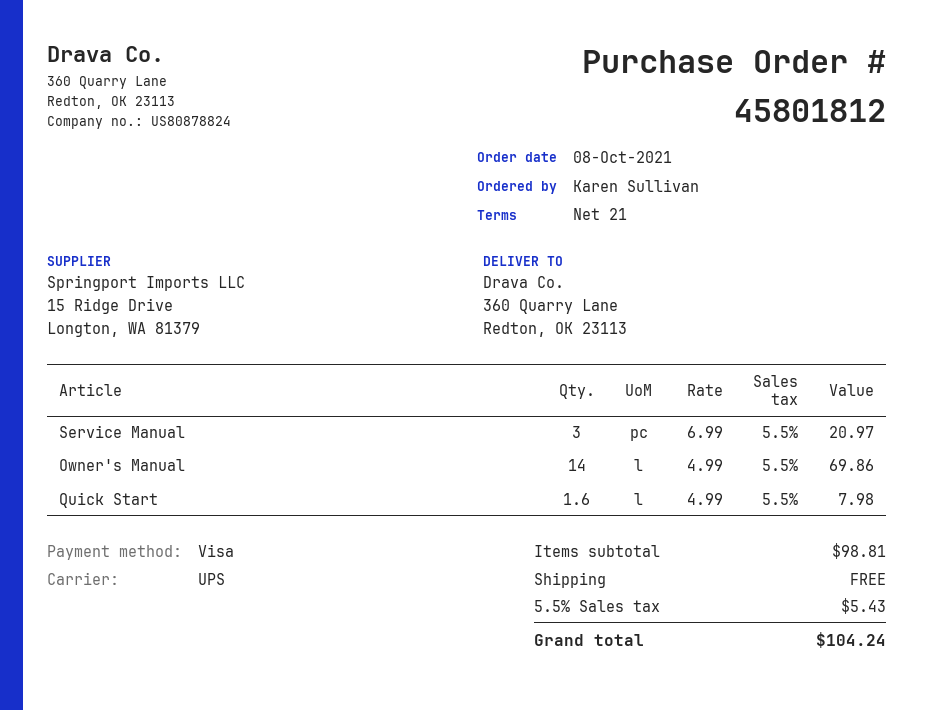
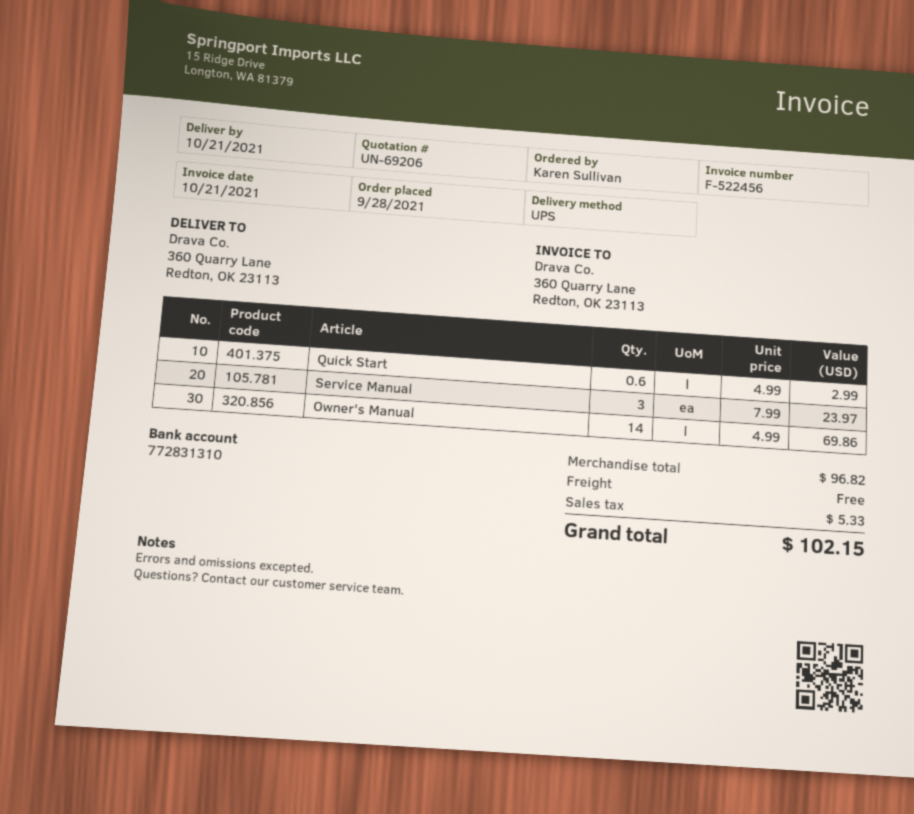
order date: 2021-10-08 -> 2021-09-28
Service Manual: 3 x 6.99 = 20.97 -> 3 x 7.99 = 23.97
Quick Start: 1.6 x 4.99 = 7.98 -> 0.6 x 4.99 = 2.99
subtotal: 98.81 -> 96.82
tax: 5.43 -> 5.33
total: 104.24 -> 102.15

